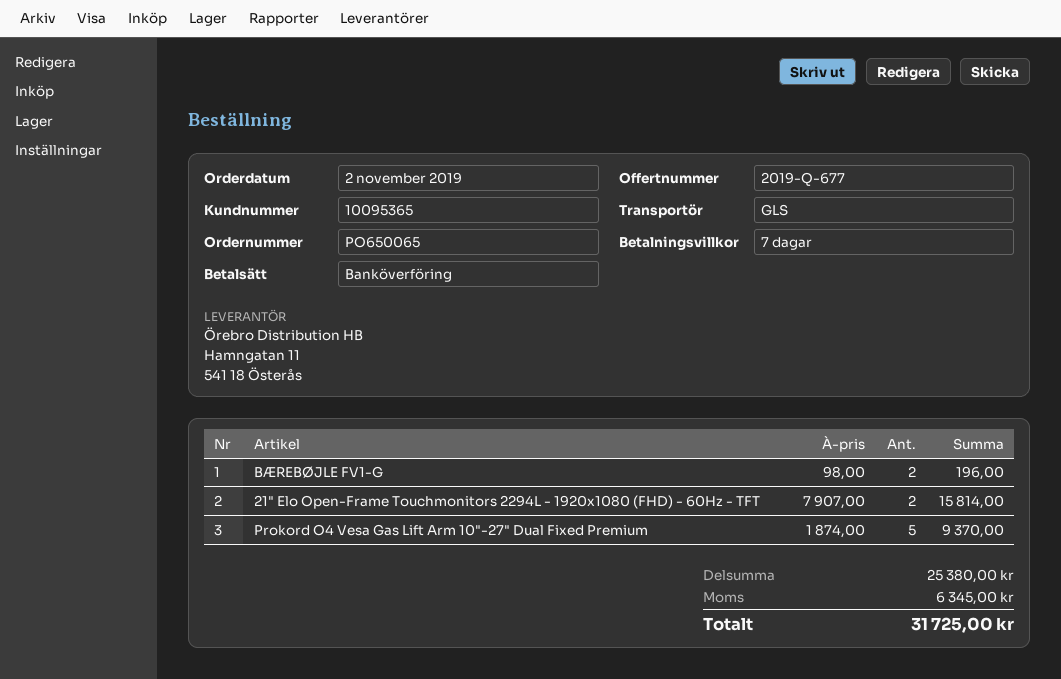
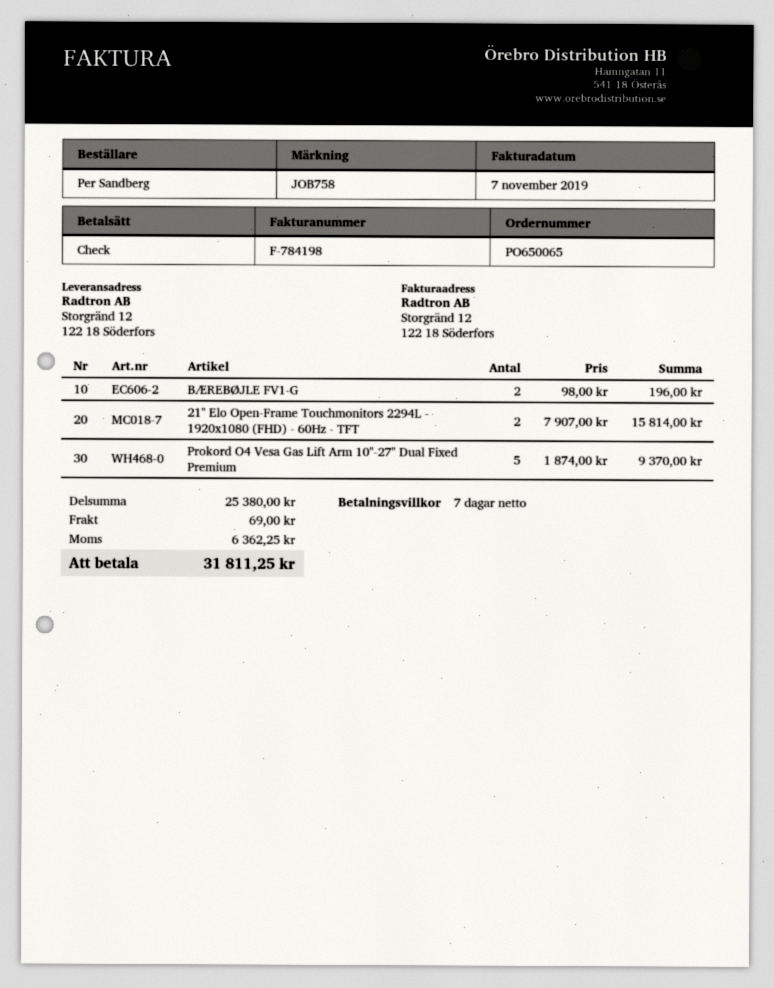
payment method: bank transfer -> cheque
shipping: none -> 69.00
tax: 6345.00 -> 6362.25
total: 31725.00 -> 31811.25

